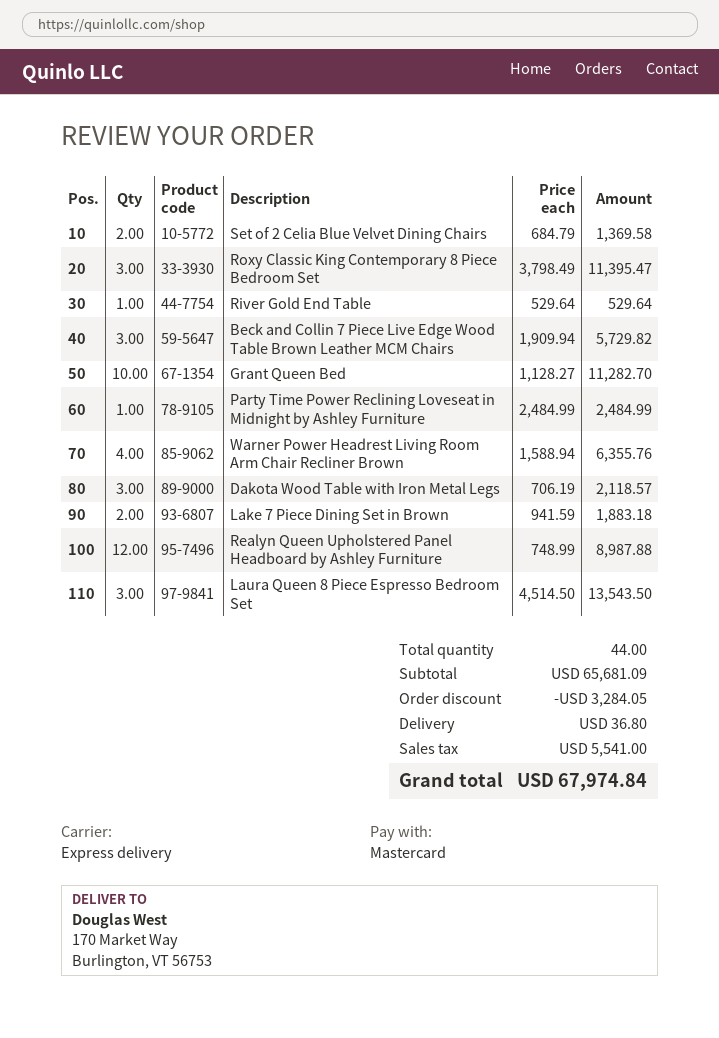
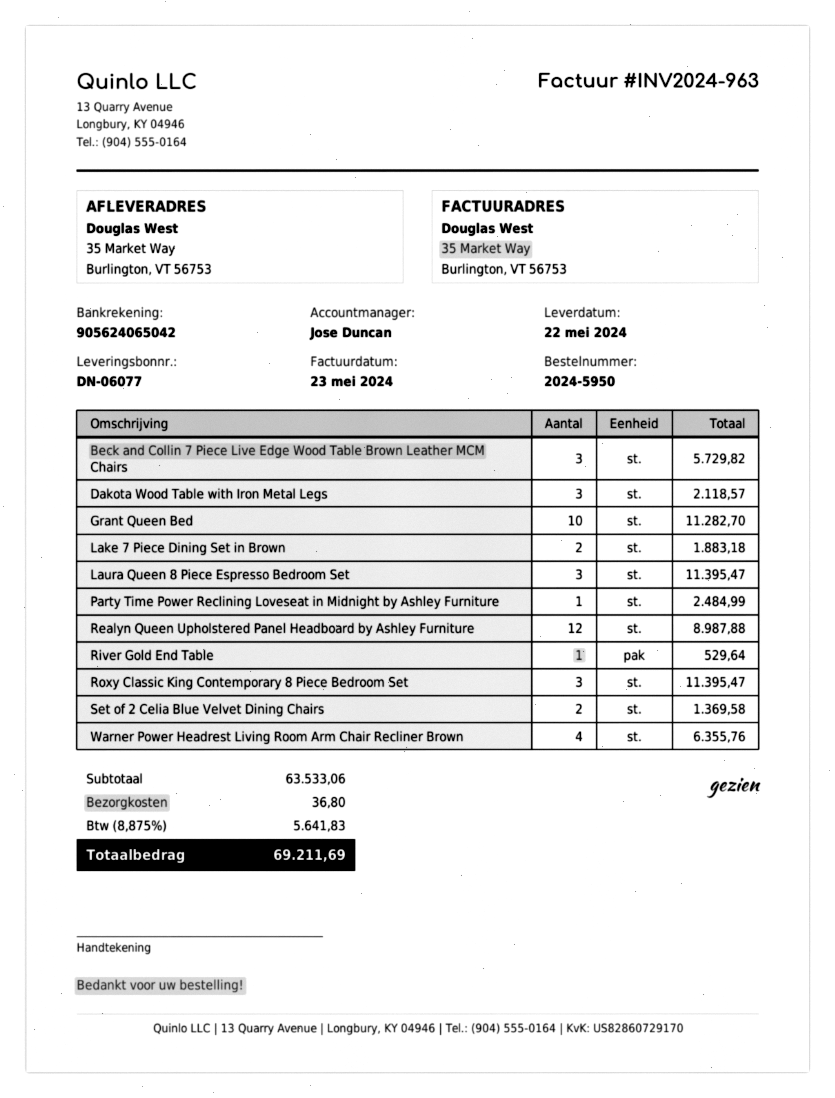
ship to: 170 Market Way, Burlington, VT 56753 -> 35 Market Way, Burlington, VT 56753
Laura Queen 8 Piece Espresso Bedroom Set: 3 for 13543.50 -> 3 for 11395.47
subtotal: 65681.09 -> 63533.06
discount: 3284.05 -> none
tax: 5541.00 -> 5641.83
total: 67974.84 -> 69211.69

